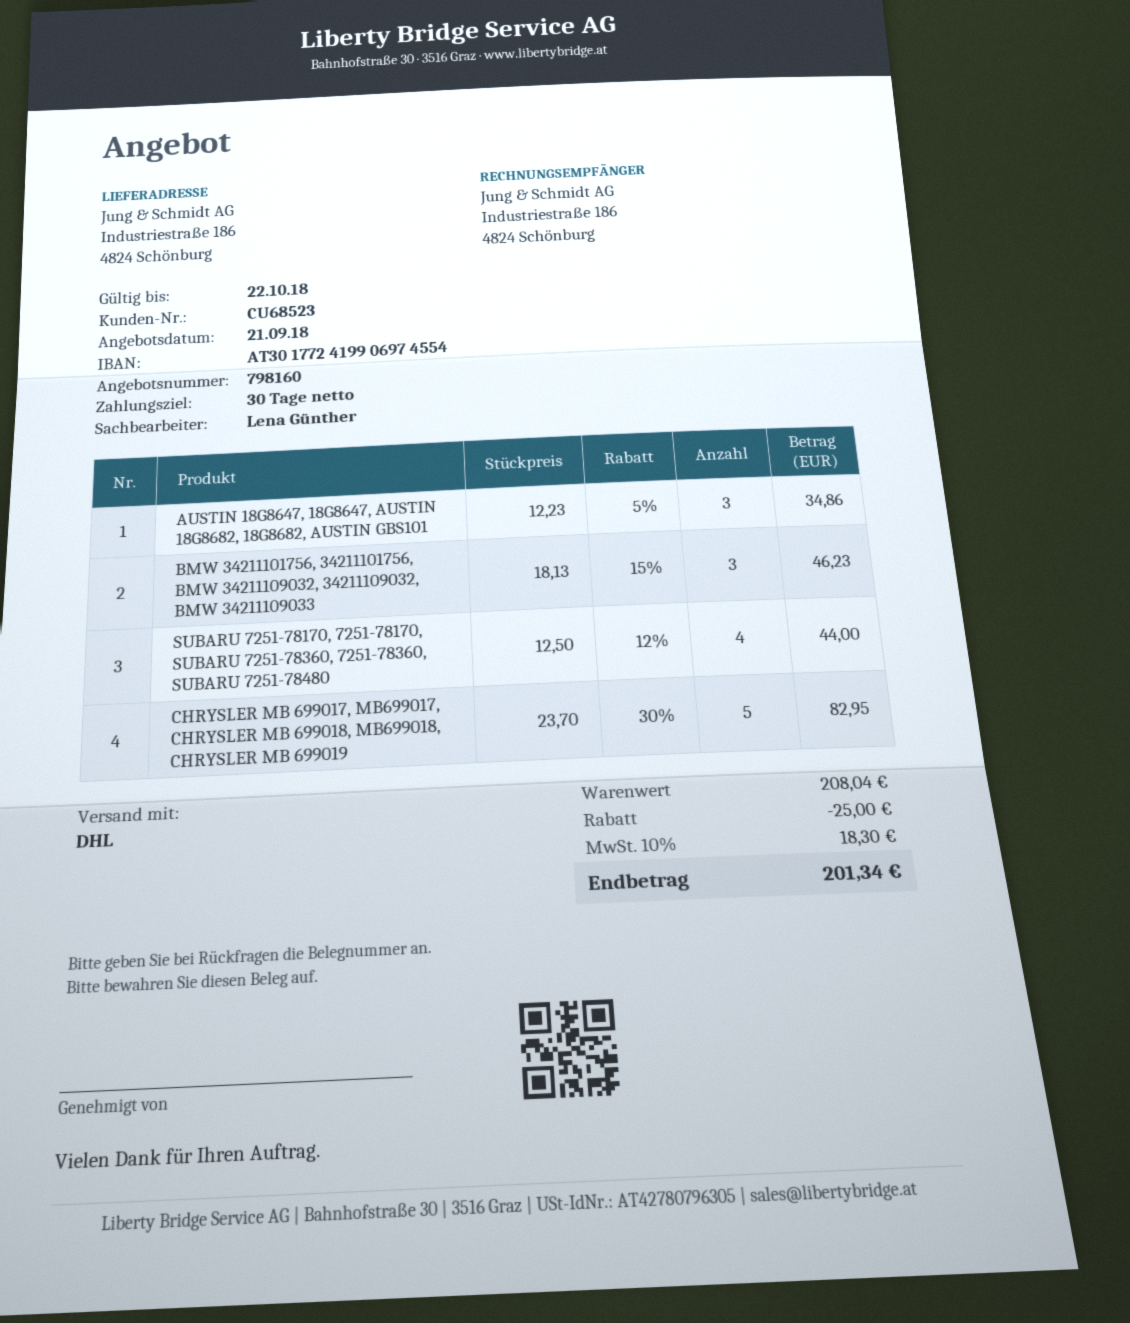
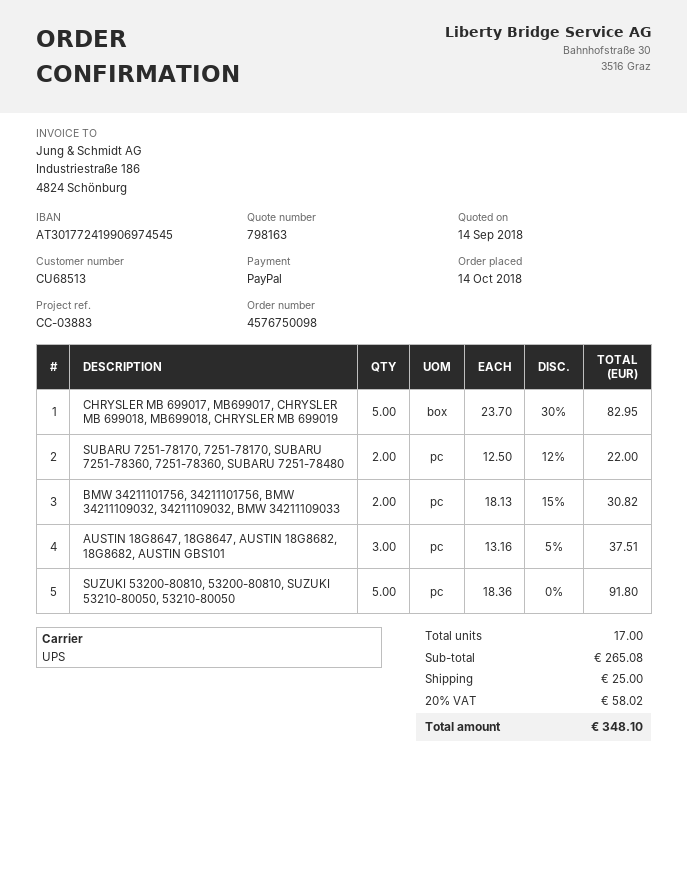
quote number: 798160 -> 798163
quote date: 2018-09-21 -> 2018-09-14
customer number: CU68523 -> CU68513
bank account: AT301772419906974554 -> AT301772419906974545
shipping method: DHL -> UPS
AUSTIN 18G8647, 18G8647, AUSTIN 18G8682, 18G8682, AUSTIN GBS101: 3 x 12.23 - 5% = 34.86 -> 3 x 13.16 - 5% = 37.51
BMW 34211101756, 34211101756, BMW 34211109032, 34211109032, BMW 34211109033: 3 x 18.13 - 15% = 46.23 -> 2 x 18.13 - 15% = 30.82
SUBARU 7251-78170, 7251-78170, SUBARU 7251-78360, 7251-78360, SUBARU 7251-78480: 4 x 12.50 - 12% = 44.00 -> 2 x 12.50 - 12% = 22.00
SUZUKI 53200-80810, 53200-80810, SUZUKI 53210-80050, 53210-80050: none -> 5 x 18.36 = 91.80
subtotal: 208.04 -> 265.08
discount: 25.00 -> none
shipping: none -> 25.00
tax: 10% = 18.30 -> 20% = 58.02
total: 201.34 -> 348.10

